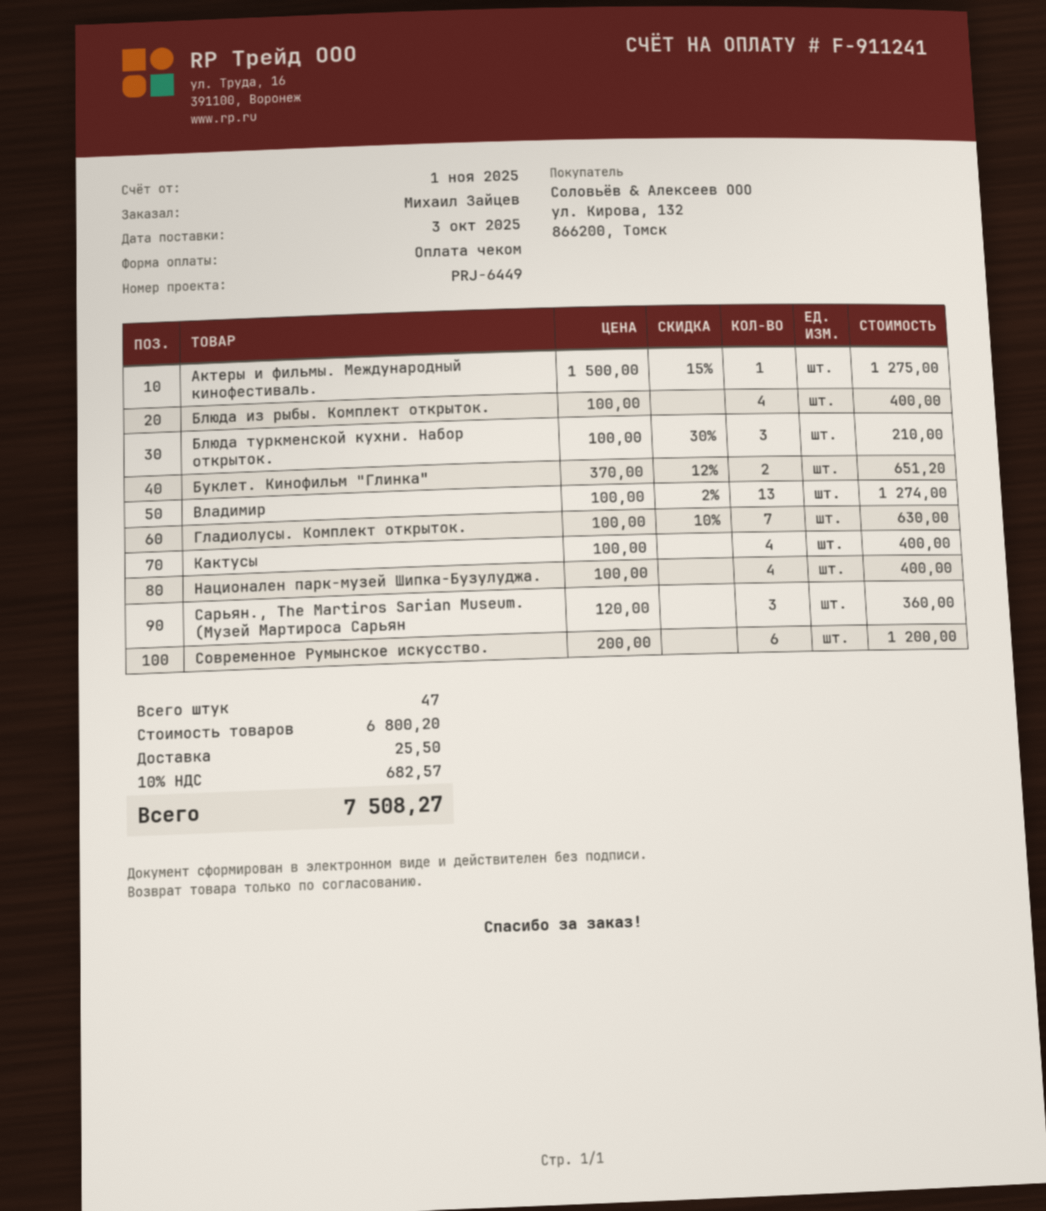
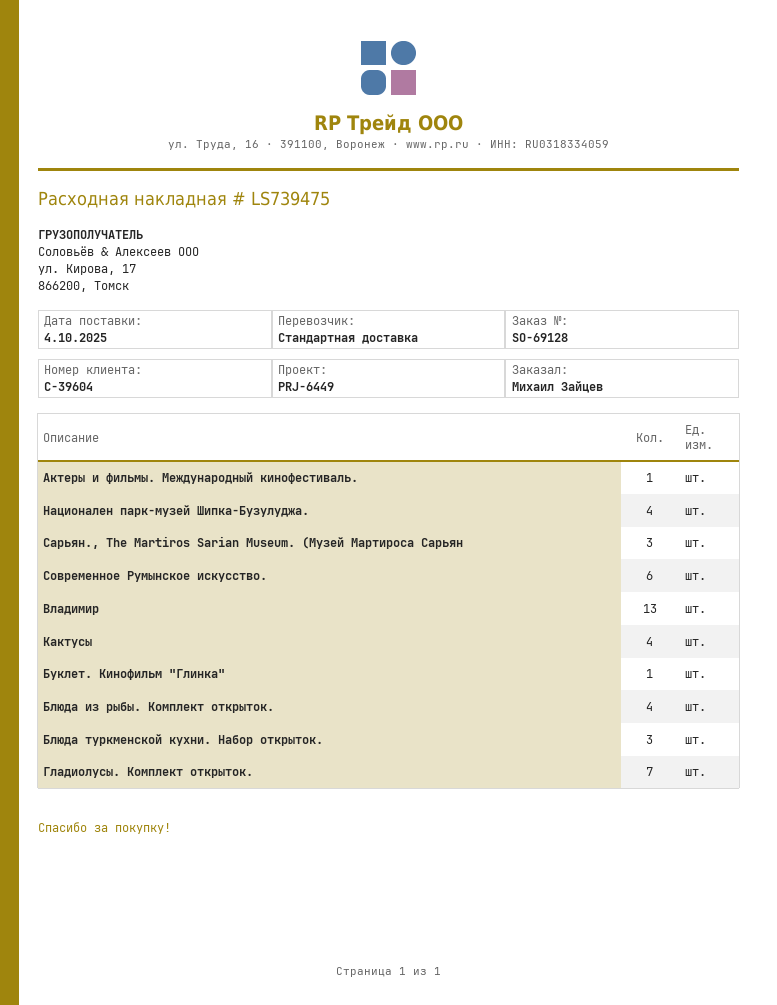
delivery date: 2025-10-03 -> 2025-10-04
Буклет. Кинофильм "Глинка": 2 -> 1

